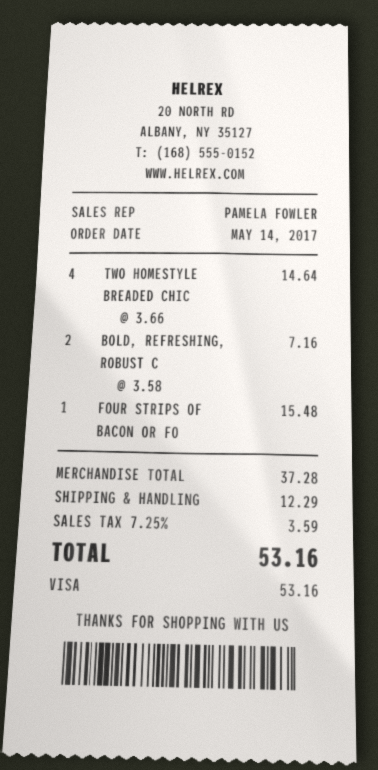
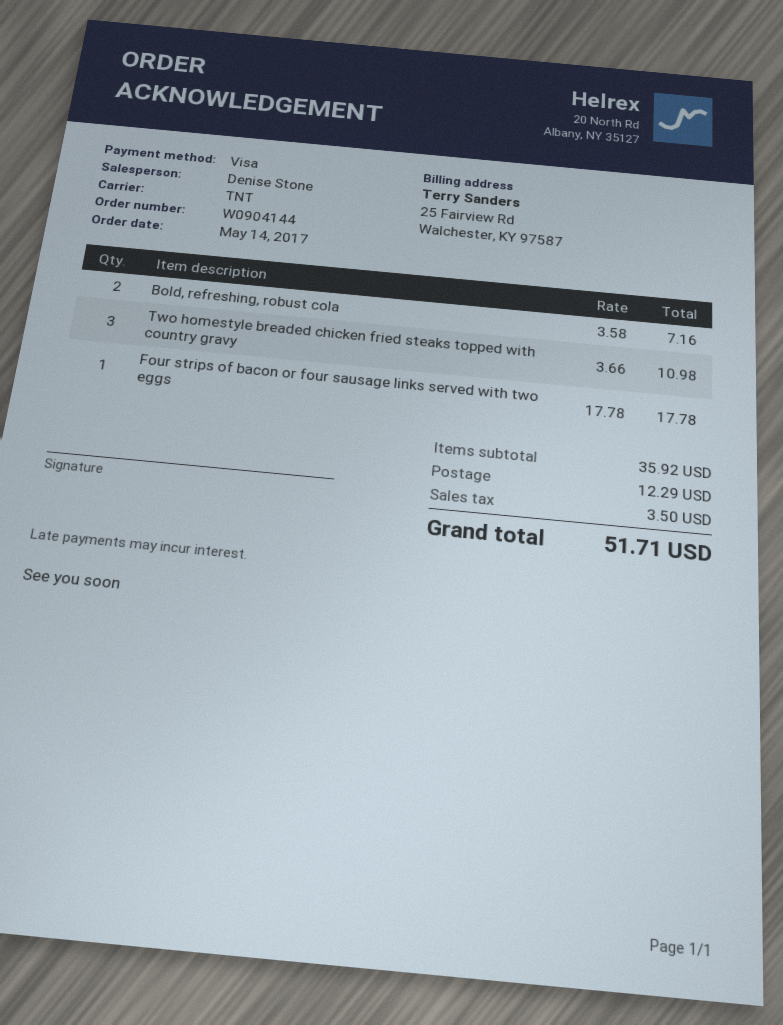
sales rep: PAMELA FOWLER -> Denise Stone
TWO HOMESTYLE BREADED CHIC: 4 x 3.66 = 14.64 -> 3 x 3.66 = 10.98
FOUR STRIPS OF BACON OR FO: 1 x 15.48 = 15.48 -> 1 x 17.78 = 17.78
subtotal: 37.28 -> 35.92
tax: 3.59 -> 3.50
total: 53.16 -> 51.71

